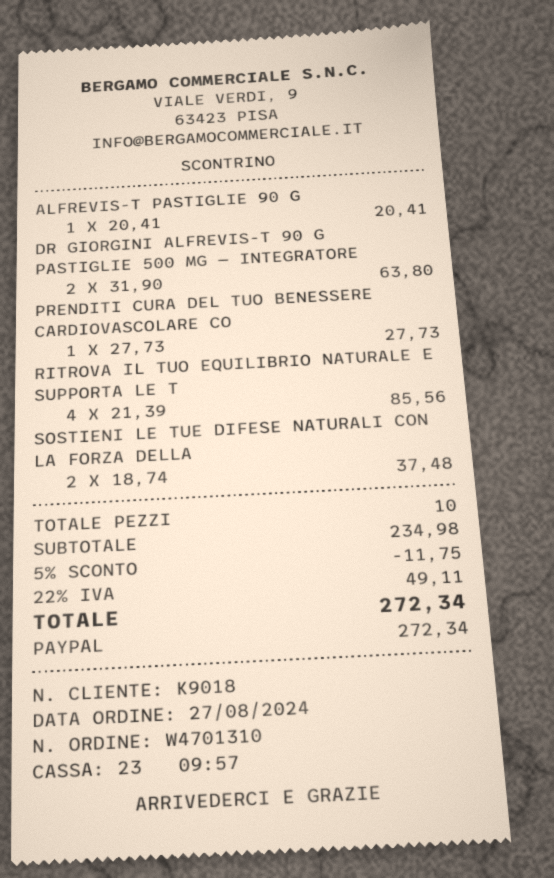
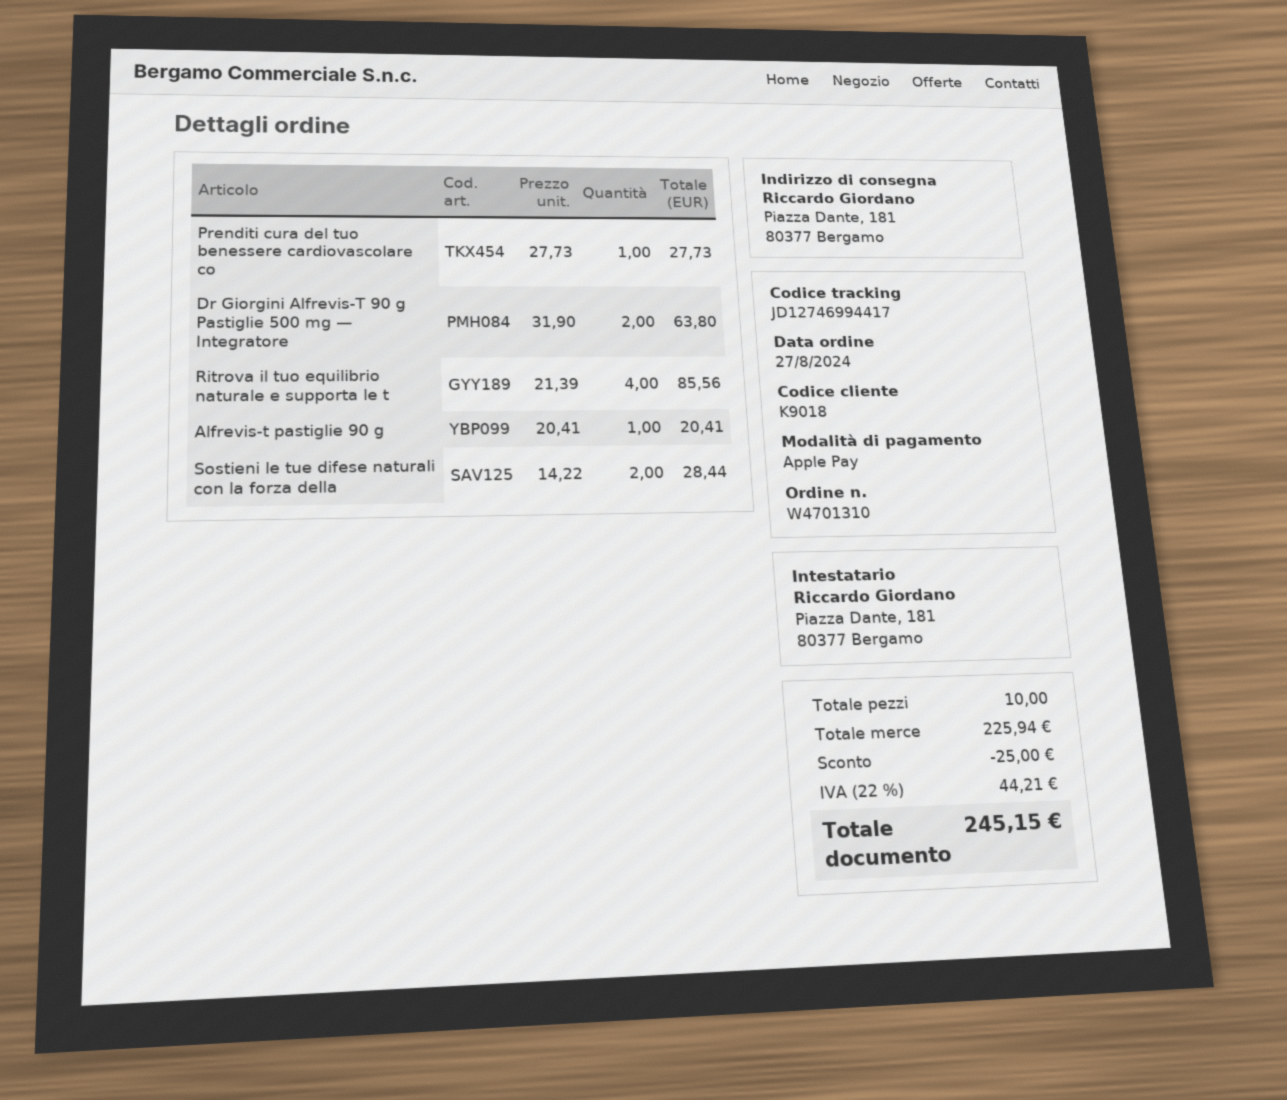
payment method: PayPal -> Apple Pay
SOSTIENI LE TUE DIFESE NATURALI CON LA FORZA DELLA: 2 x 18.74 = 37.48 -> 2 x 14.22 = 28.44
subtotal: 234.98 -> 225.94
discount: 11.75 -> 25.00
tax: 22% = 49.11 -> 22% = 44.21
total: 272.34 -> 245.15

